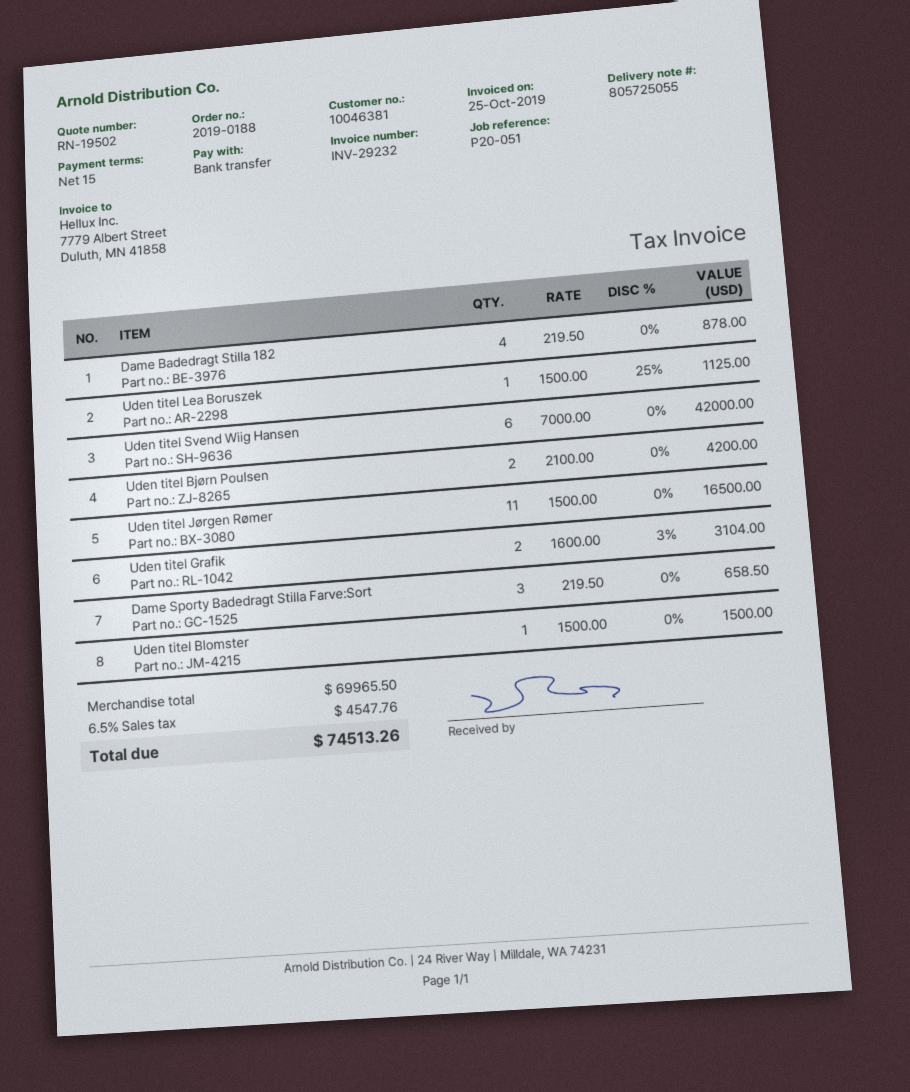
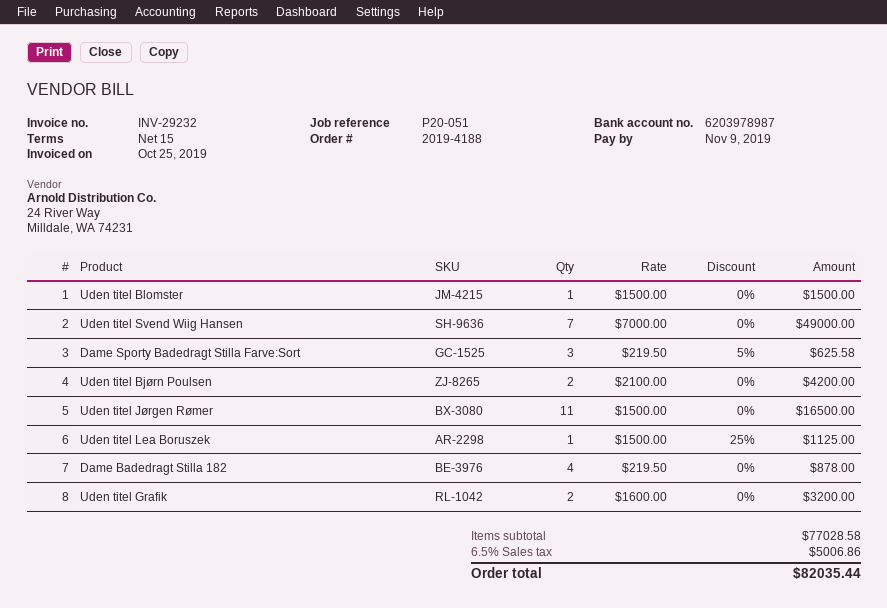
order number: 2019-0188 -> 2019-4188
Uden titel Svend Wiig Hansen: 6 x 7000.00 = 42000.00 -> 7 x 7000.00 = 49000.00
Uden titel Grafik: 2 x 1600.00 - 3% = 3104.00 -> 2 x 1600.00 = 3200.00
Dame Sporty Badedragt Stilla Farve:Sort: 3 x 219.50 = 658.50 -> 3 x 219.50 - 5% = 625.58
subtotal: 69965.50 -> 77028.58
tax: 6.5% = 4547.76 -> 6.5% = 5006.86
total: 74513.26 -> 82035.44

